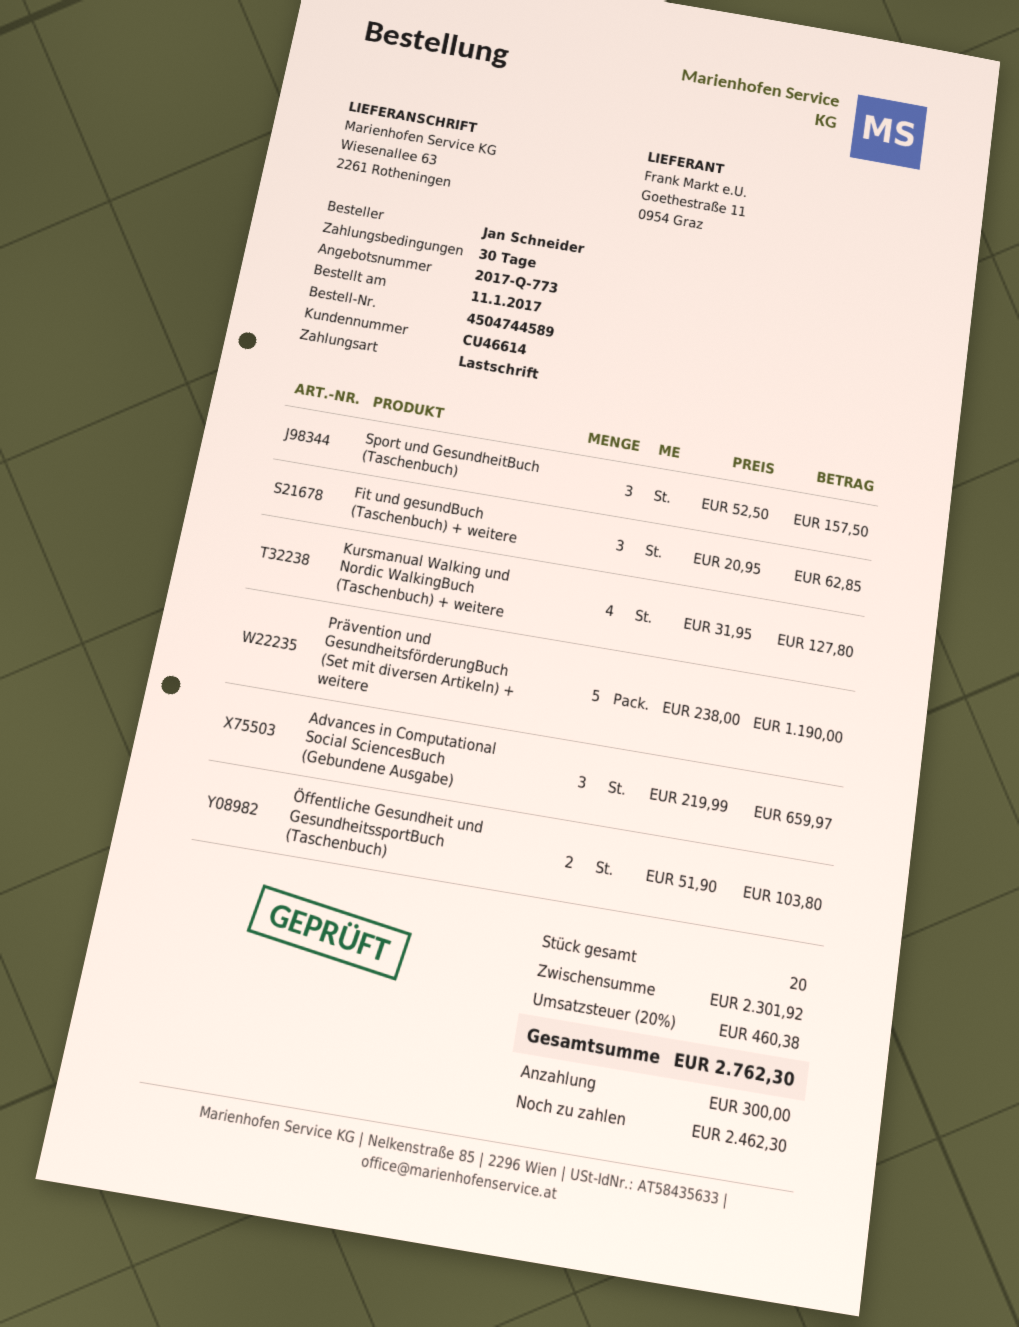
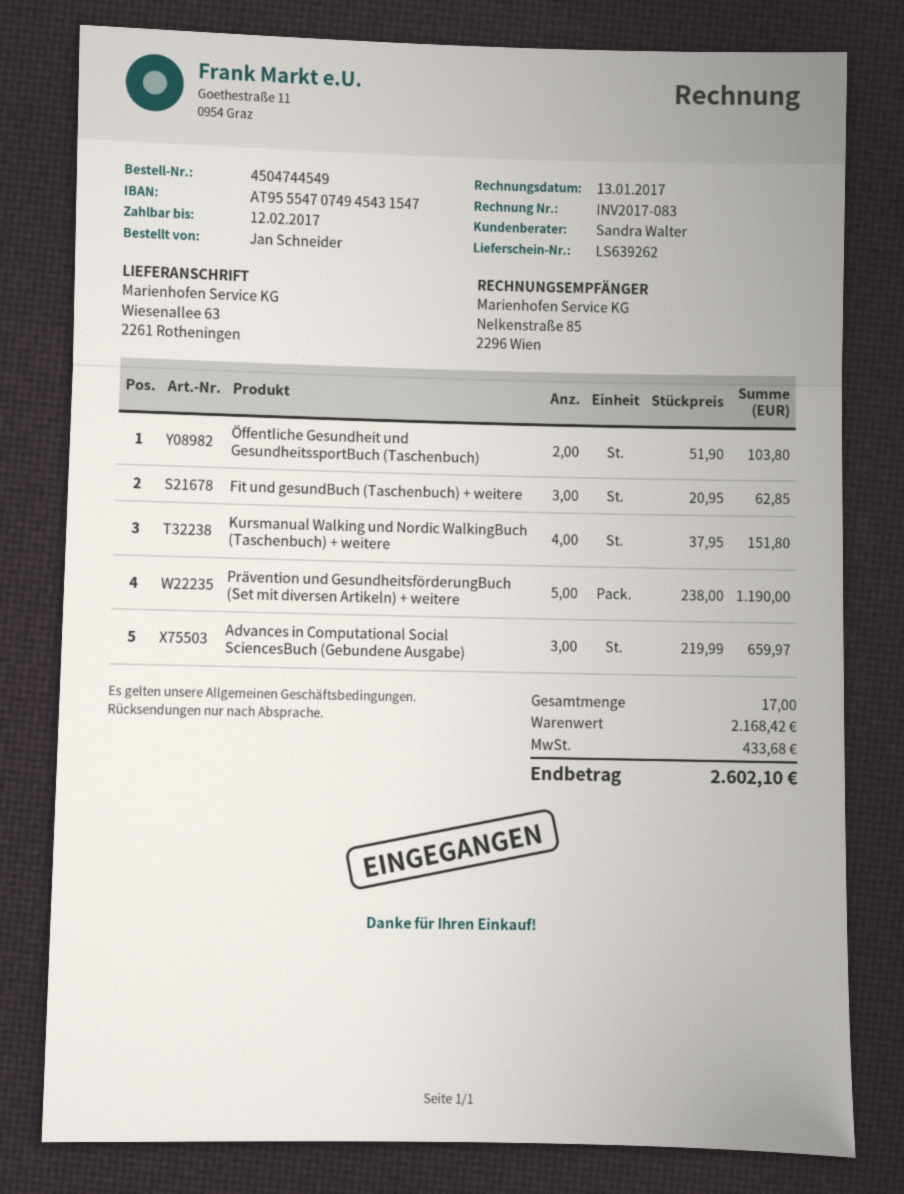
order number: 4504744589 -> 4504744549
Sport und GesundheitBuch (Taschenbuch): 3 x 52.50 = 157.50 -> none
Kursmanual Walking und Nordic WalkingBuch (Taschenbuch) + weitere: 4 x 31.95 = 127.80 -> 4 x 37.95 = 151.80
total quantity: 20 -> 17
subtotal: 2301.92 -> 2168.42
tax: 460.38 -> 433.68
total: 2762.30 -> 2602.10

